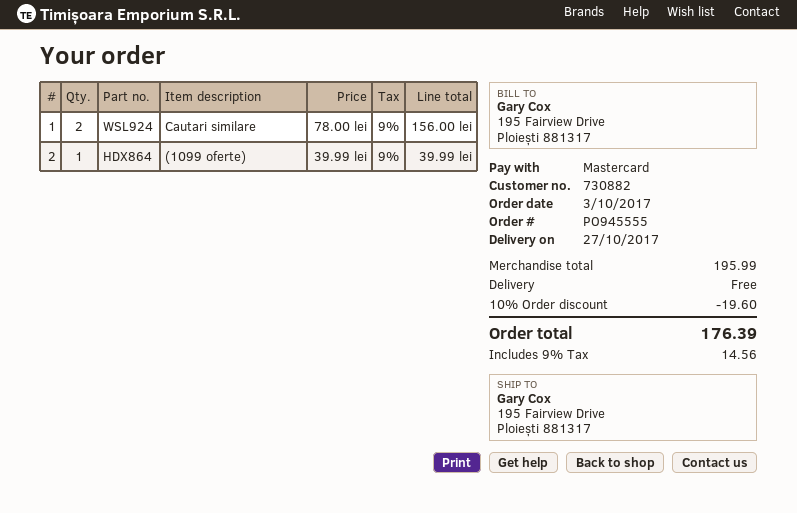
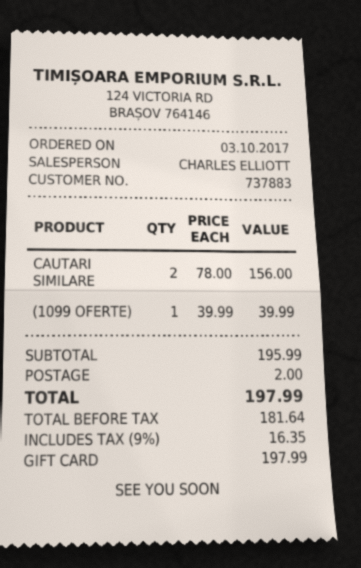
customer number: 730882 -> 737883
payment method: Mastercard -> gift card
discount: 10% = 19.60 -> none
shipping: 0.00 -> 2.00
tax: 9% = 14.56 -> 9% = 16.35
total: 176.39 -> 197.99

